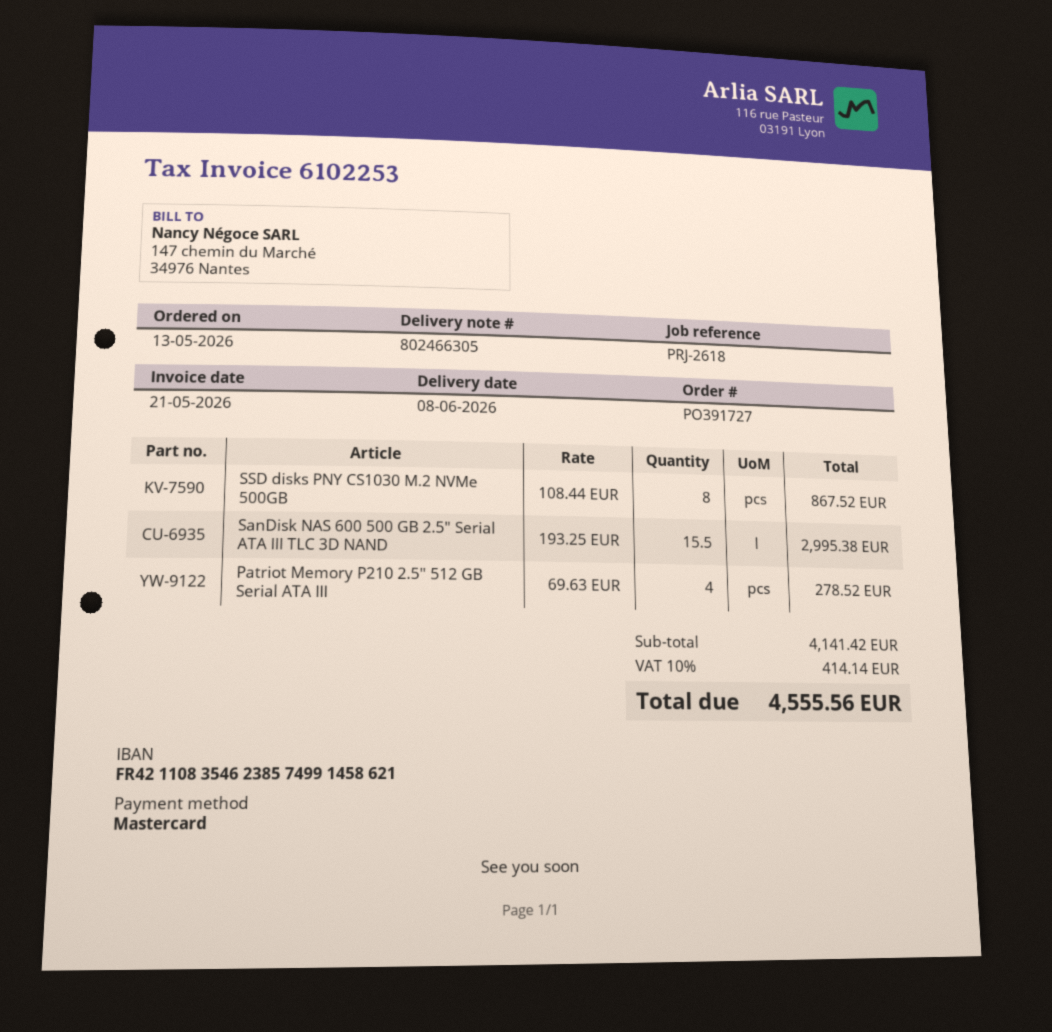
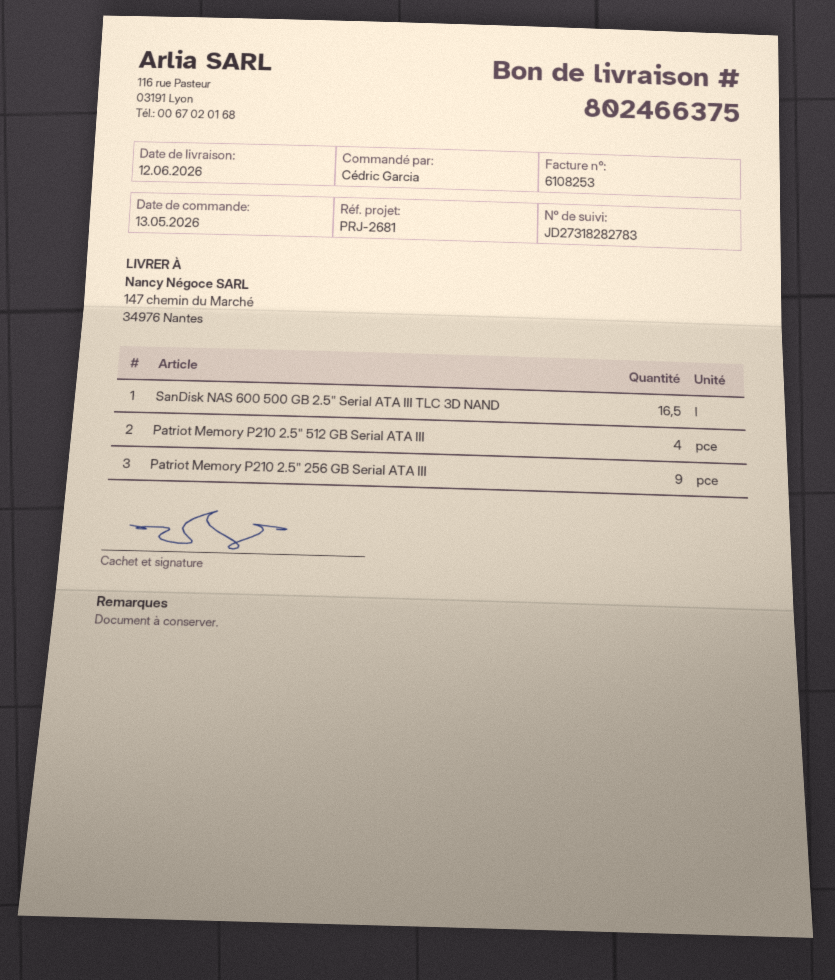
delivery note number: 802466305 -> 802466375
delivery date: 2026-06-08 -> 2026-06-12
invoice number: 6102253 -> 6108253
reference: PRJ-2618 -> PRJ-2681
SSD disks PNY CS1030 M.2 NVMe 500GB: 8 -> none
SanDisk NAS 600 500 GB 2.5" Serial ATA III TLC 3D NAND: 15.5 -> 16.5
Patriot Memory P210 2.5" 256 GB Serial ATA III: none -> 9

